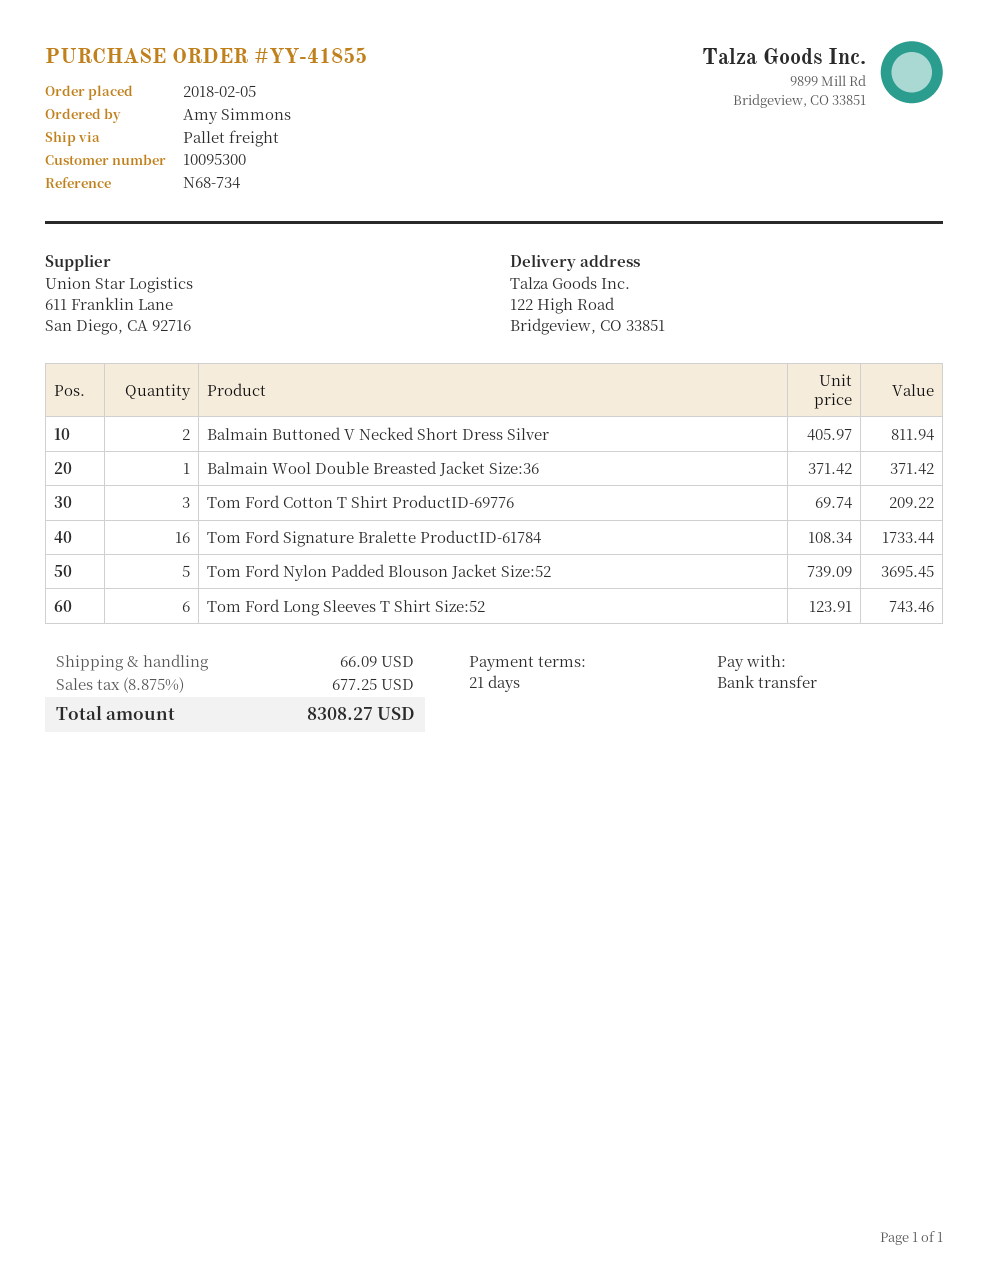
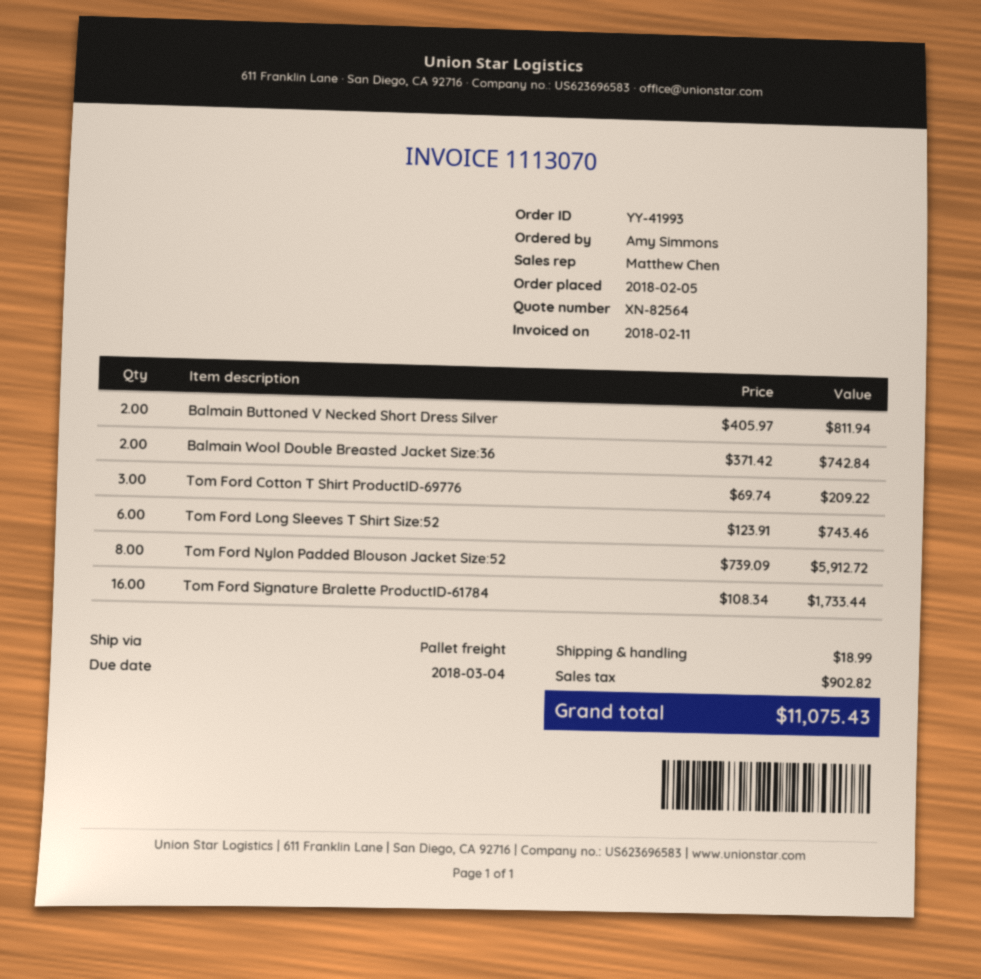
order number: YY-41855 -> YY-41993
Balmain Wool Double Breasted Jacket Size:36: 1 x 371.42 = 371.42 -> 2 x 371.42 = 742.84
Tom Ford Nylon Padded Blouson Jacket Size:52: 5 x 739.09 = 3695.45 -> 8 x 739.09 = 5912.72
shipping: 66.09 -> 18.99
tax: 677.25 -> 902.82
total: 8308.27 -> 11075.43

